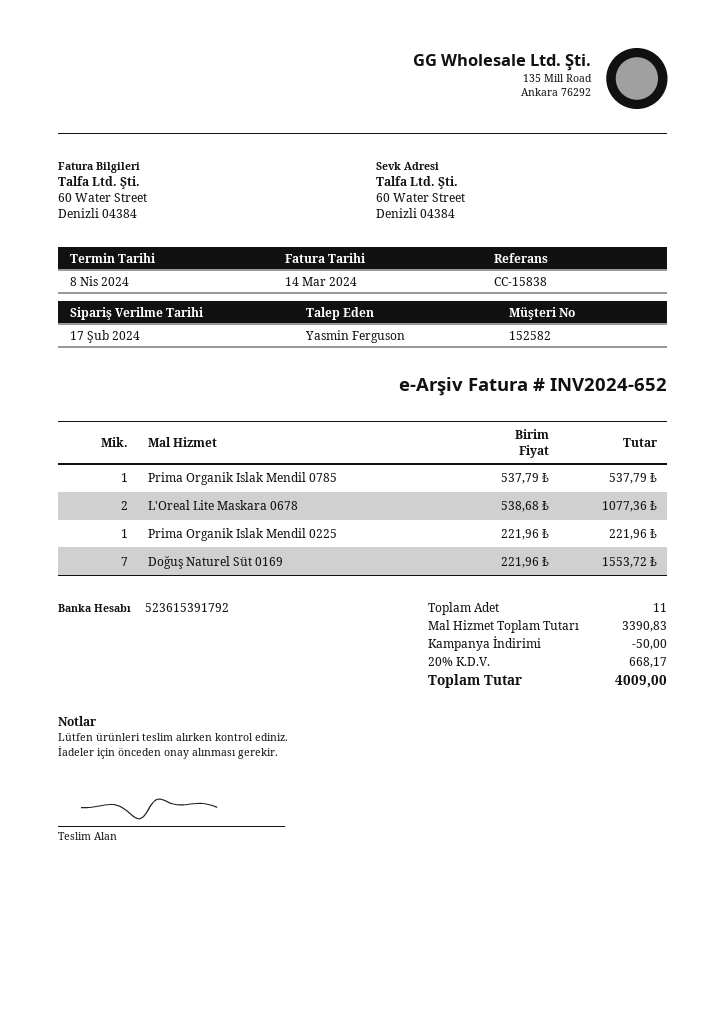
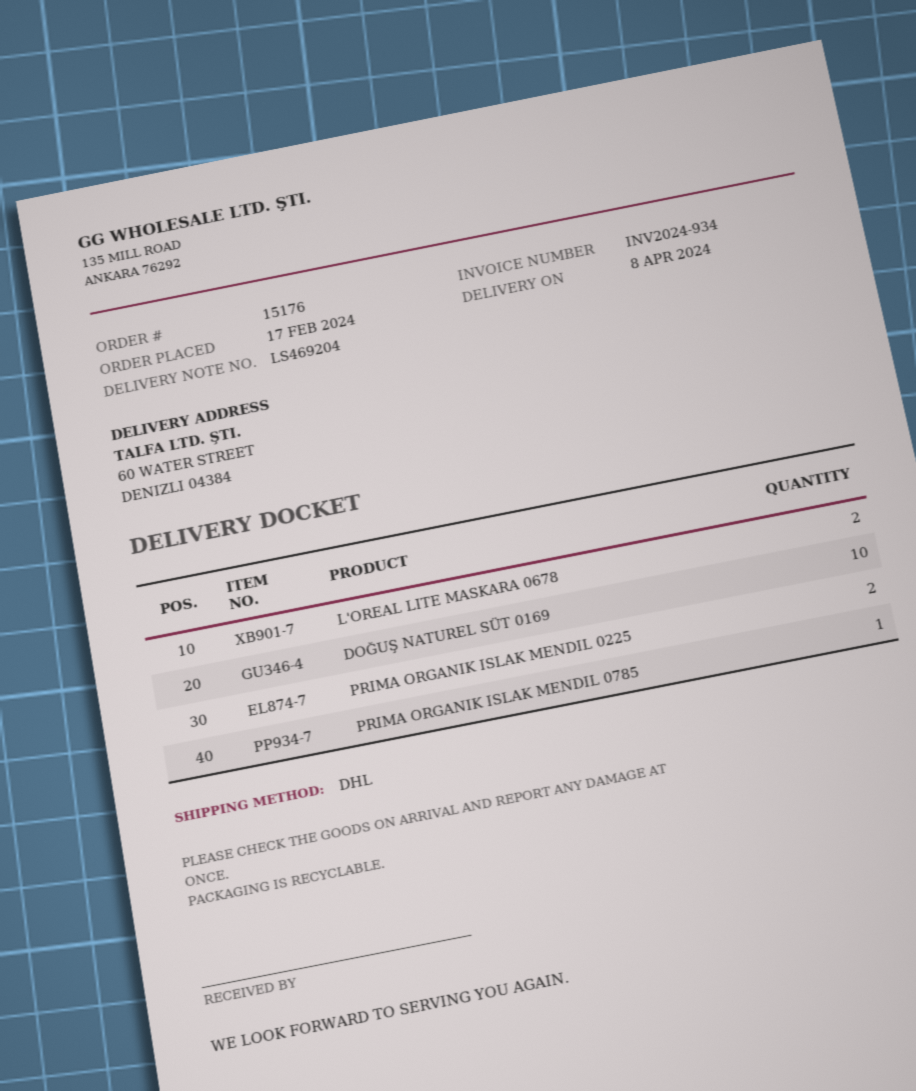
invoice number: INV2024-652 -> INV2024-934
Prima Organik Islak Mendil 0225: 1 -> 2
Doğuş Naturel Süt 0169: 7 -> 10

